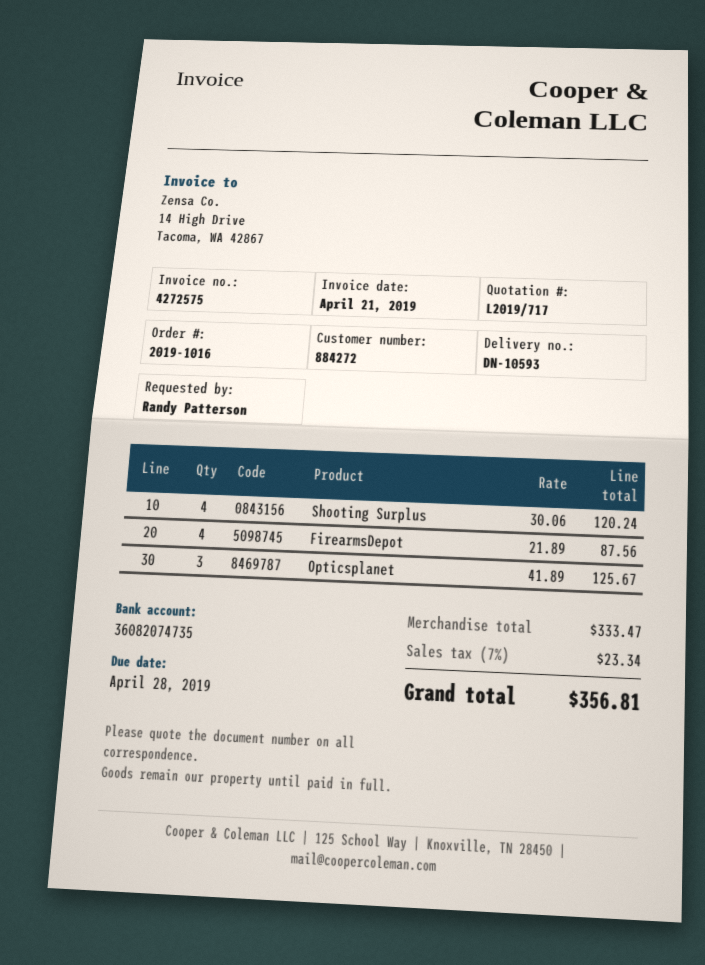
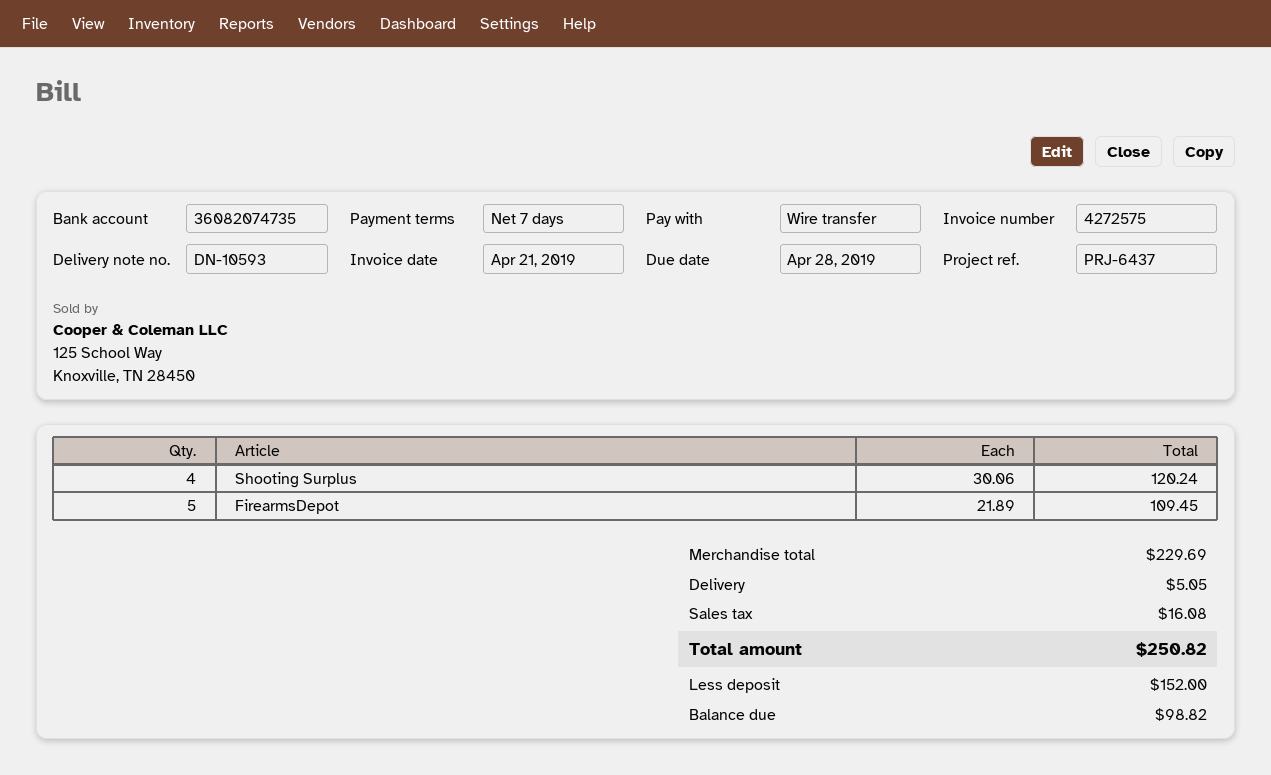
FirearmsDepot: 4 x 21.89 = 87.56 -> 5 x 21.89 = 109.45
Opticsplanet: 3 x 41.89 = 125.67 -> none
subtotal: 333.47 -> 229.69
shipping: none -> 5.05
tax: 23.34 -> 16.08
total: 356.81 -> 250.82

